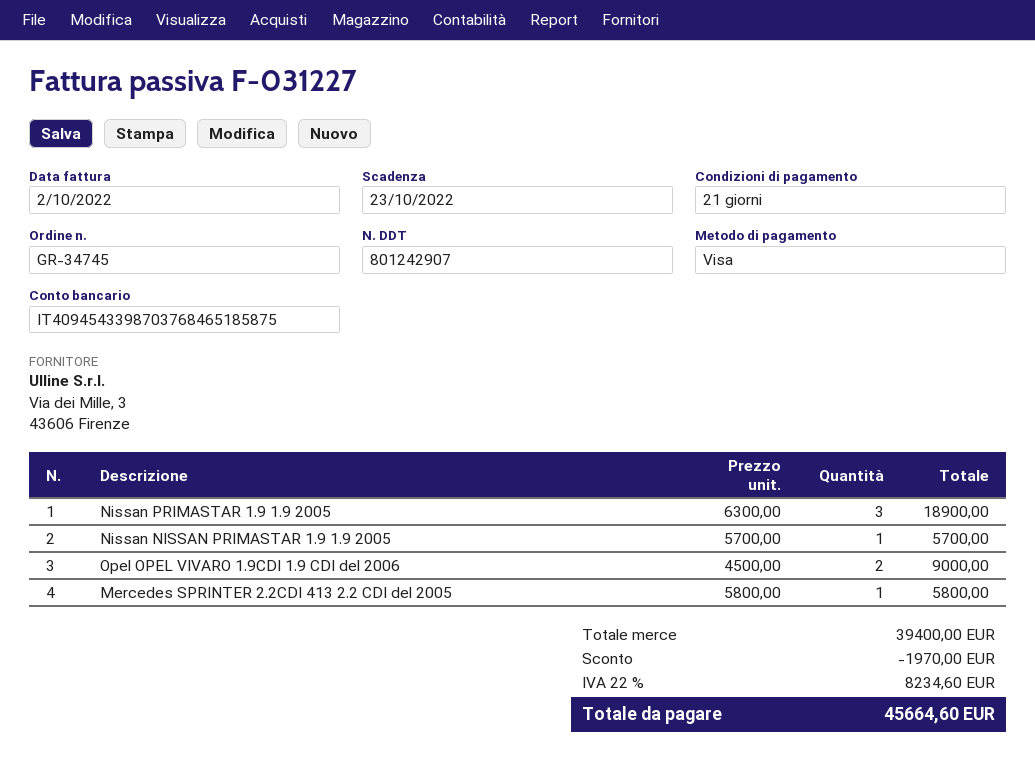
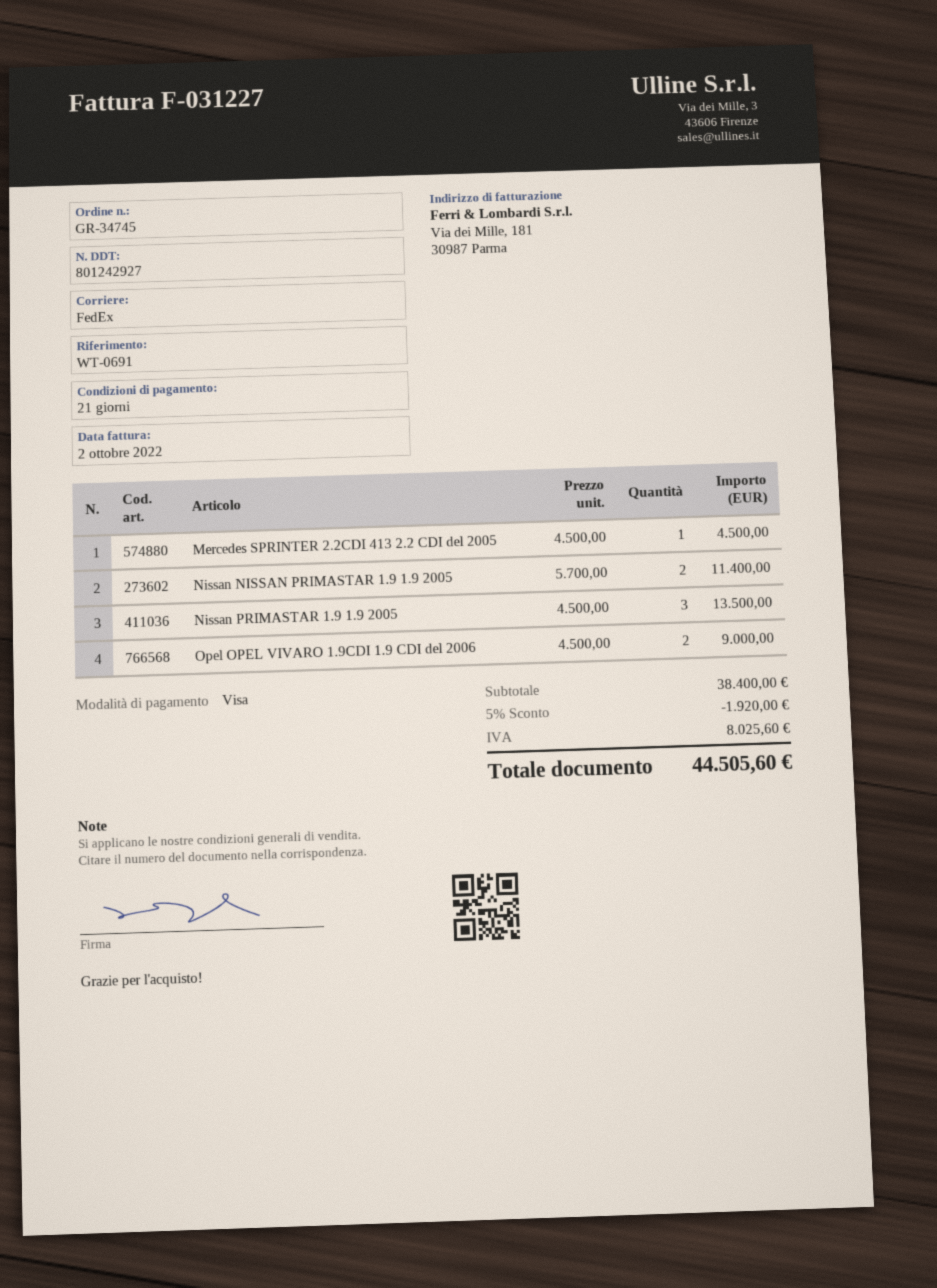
delivery note number: 801242907 -> 801242927
Nissan PRIMASTAR 1.9 1.9 2005: 3 x 6300.00 = 18900.00 -> 3 x 4500.00 = 13500.00
Nissan NISSAN PRIMASTAR 1.9 1.9 2005: 1 x 5700.00 = 5700.00 -> 2 x 5700.00 = 11400.00
Mercedes SPRINTER 2.2CDI 413 2.2 CDI del 2005: 1 x 5800.00 = 5800.00 -> 1 x 4500.00 = 4500.00
subtotal: 39400.00 -> 38400.00
discount: 1970.00 -> 1920.00
tax: 8234.60 -> 8025.60
total: 45664.60 -> 44505.60

